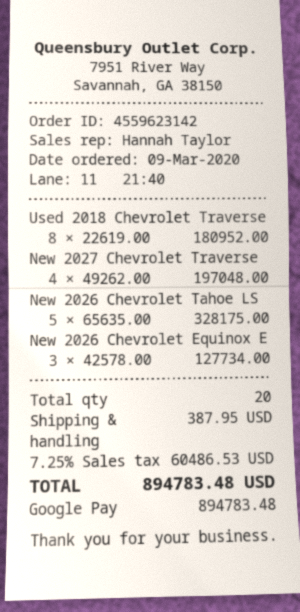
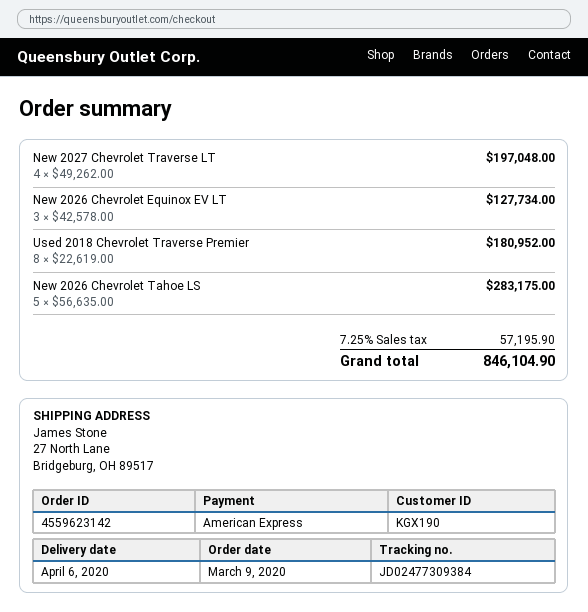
payment method: Google Pay -> American Express
New 2026 Chevrolet Tahoe LS: 5 x 65635.00 = 328175.00 -> 5 x 56635.00 = 283175.00
shipping: 387.95 -> none
tax: 7.25% = 60486.53 -> 7.25% = 57195.90
total: 894783.48 -> 846104.90

